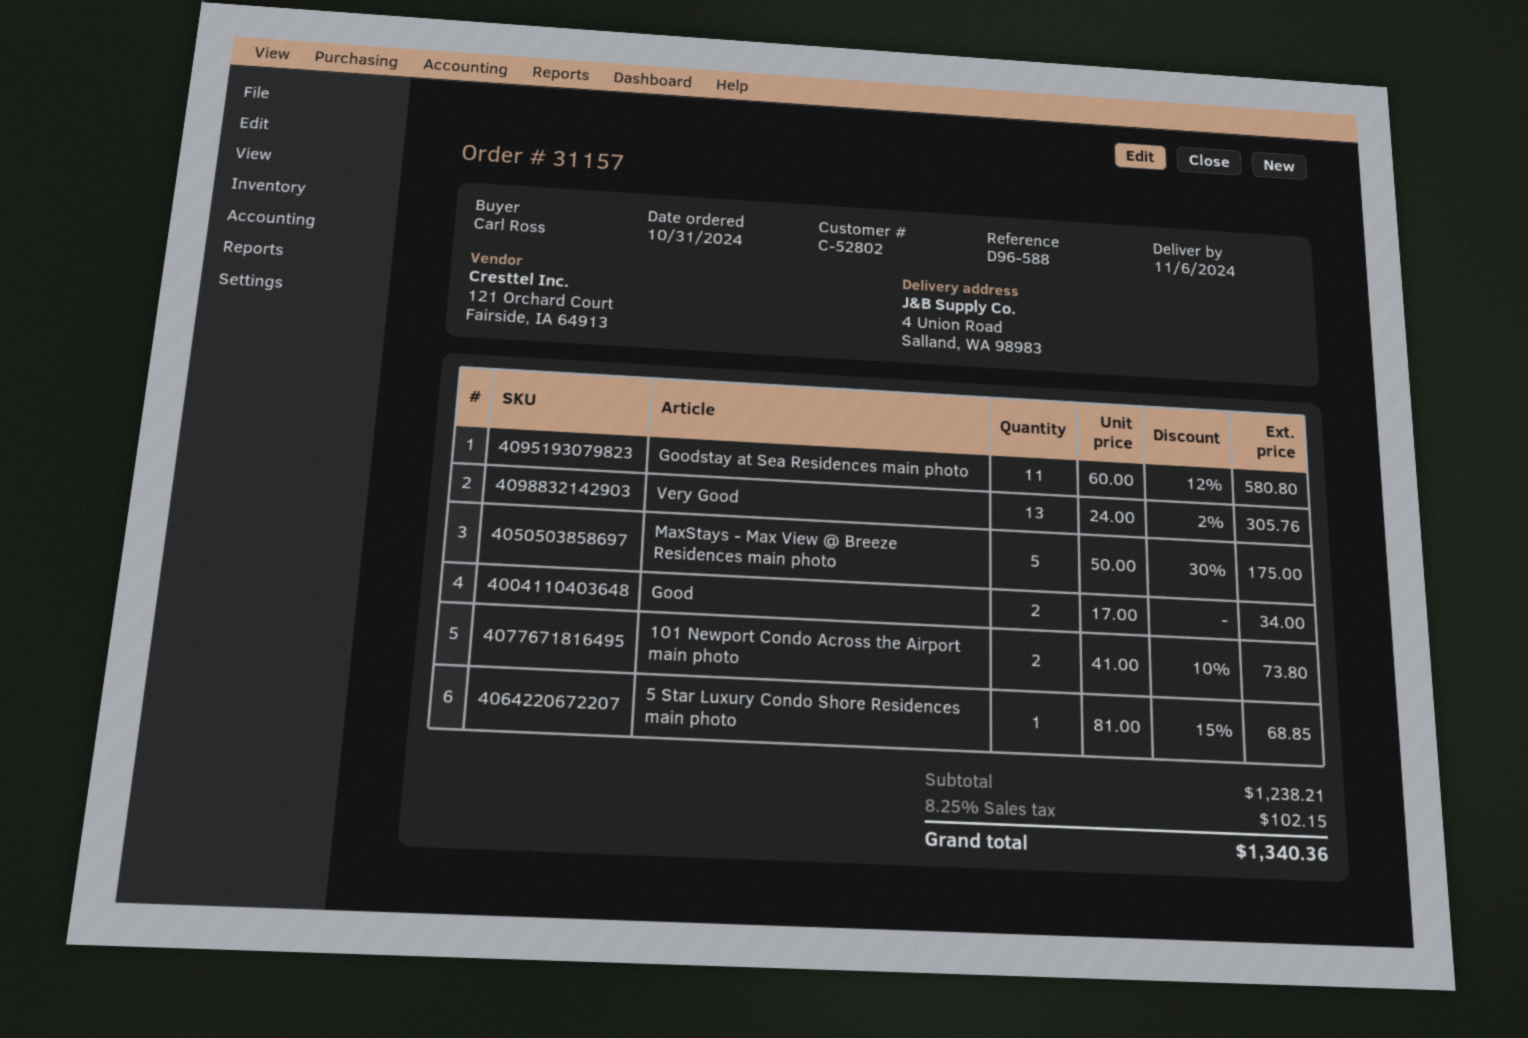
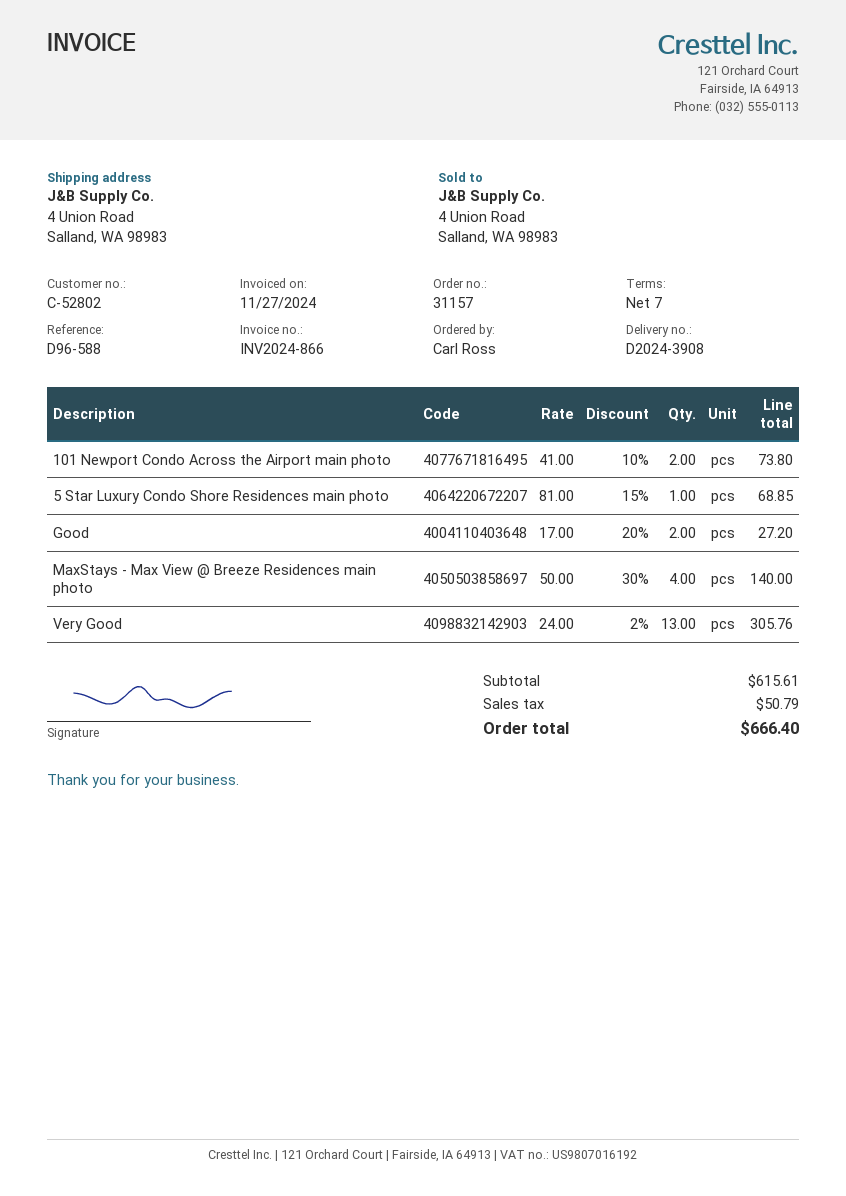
Goodstay at Sea Residences main photo: 11 x 60.00 - 12% = 580.80 -> none
MaxStays - Max View @ Breeze Residences main photo: 5 x 50.00 - 30% = 175.00 -> 4 x 50.00 - 30% = 140.00
Good: 2 x 17.00 = 34.00 -> 2 x 17.00 - 20% = 27.20
subtotal: 1238.21 -> 615.61
tax: 102.15 -> 50.79
total: 1340.36 -> 666.40

